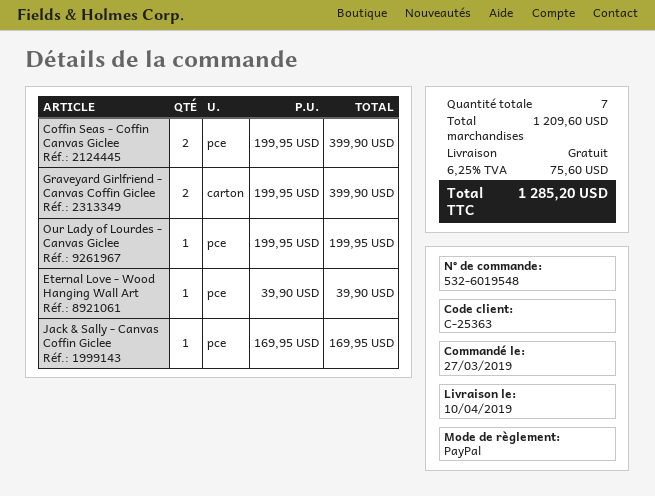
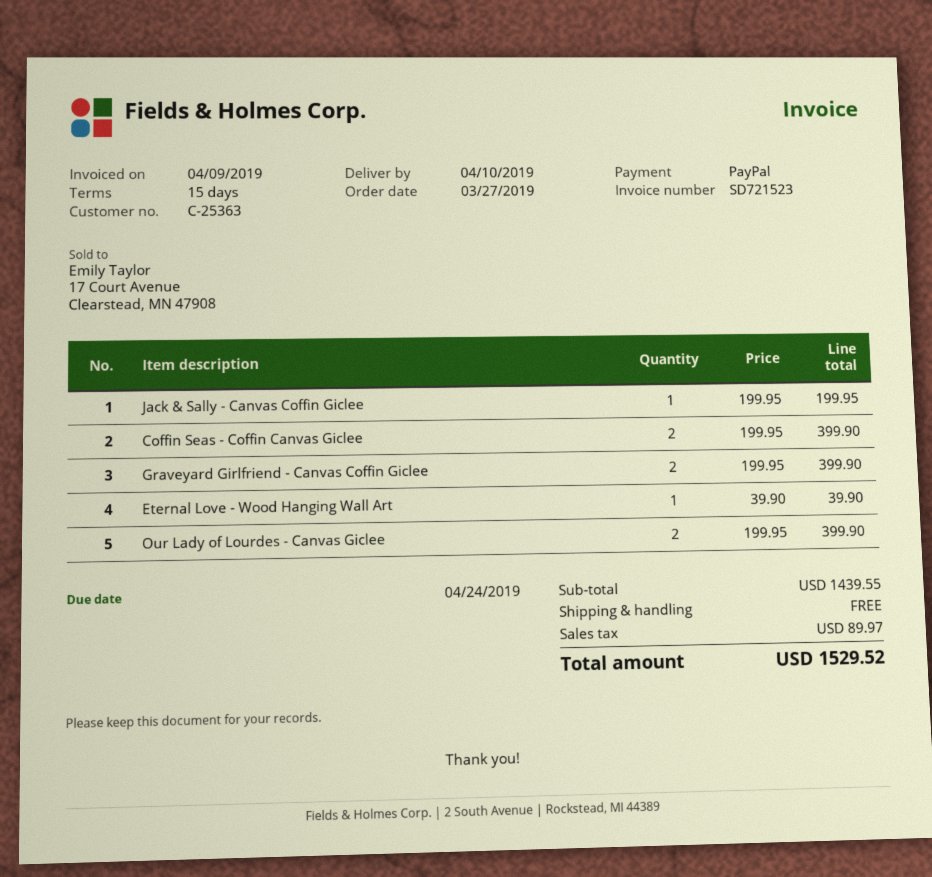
Our Lady of Lourdes - Canvas Giclee: 1 x 199.95 = 199.95 -> 2 x 199.95 = 399.90
Jack & Sally - Canvas Coffin Giclee: 1 x 169.95 = 169.95 -> 1 x 199.95 = 199.95
subtotal: 1209.60 -> 1439.55
tax: 75.60 -> 89.97
total: 1285.20 -> 1529.52

